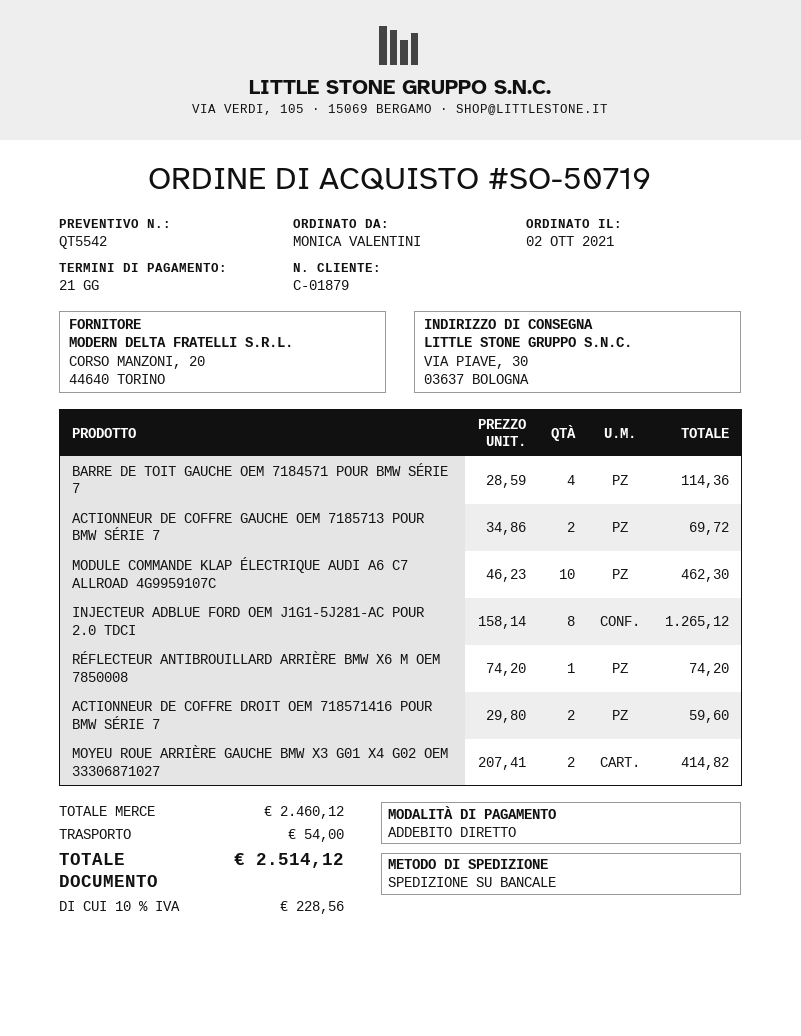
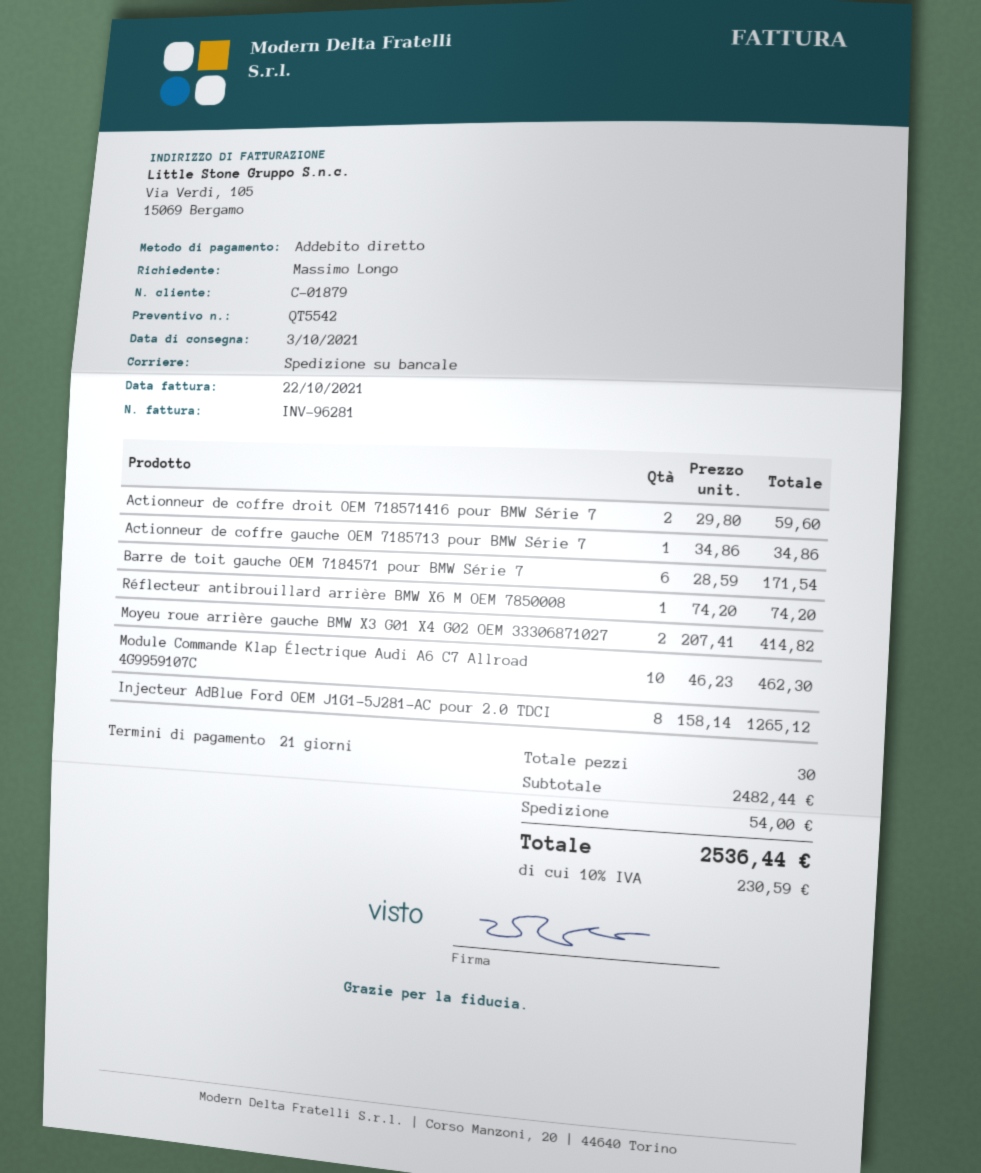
ordered by: MONICA VALENTINI -> Massimo Longo
BARRE DE TOIT GAUCHE OEM 7184571 POUR BMW SÉRIE 7: 4 x 28.59 = 114.36 -> 6 x 28.59 = 171.54
ACTIONNEUR DE COFFRE GAUCHE OEM 7185713 POUR BMW SÉRIE 7: 2 x 34.86 = 69.72 -> 1 x 34.86 = 34.86
subtotal: 2460.12 -> 2482.44
tax: 10% = 228.56 -> 10% = 230.59
total: 2514.12 -> 2536.44

